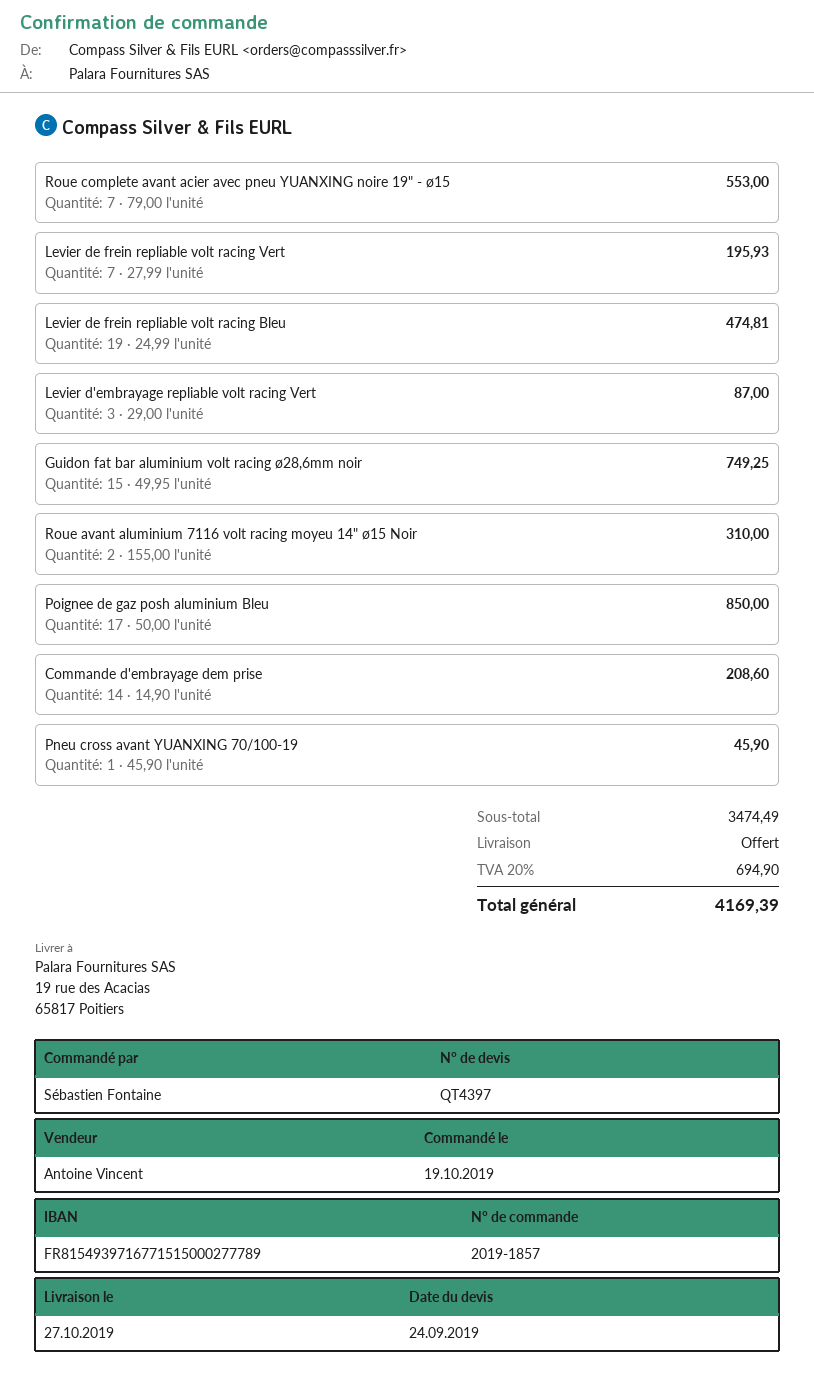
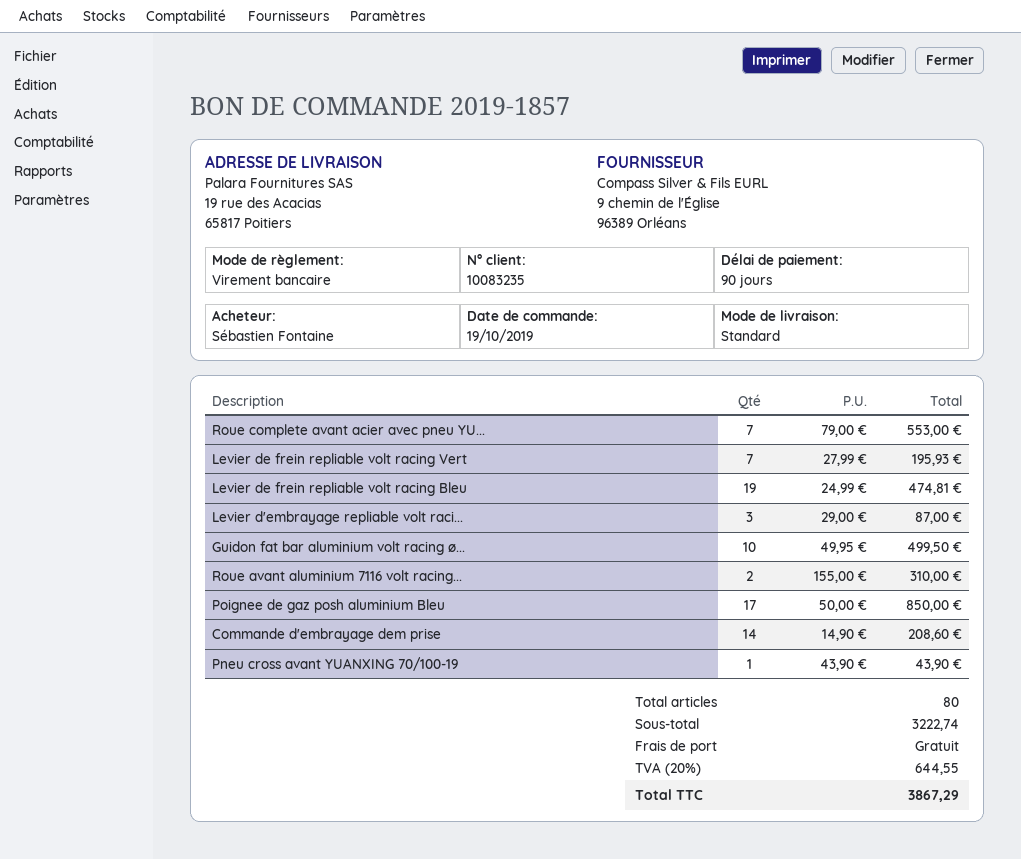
Guidon fat bar aluminium volt racing ø28,6mm noir: 15 x 49.95 = 749.25 -> 10 x 49.95 = 499.50
Pneu cross avant YUANXING 70/100-19: 1 x 45.90 = 45.90 -> 1 x 43.90 = 43.90
subtotal: 3474.49 -> 3222.74
tax: 20% = 694.90 -> 20% = 644.55
total: 4169.39 -> 3867.29

